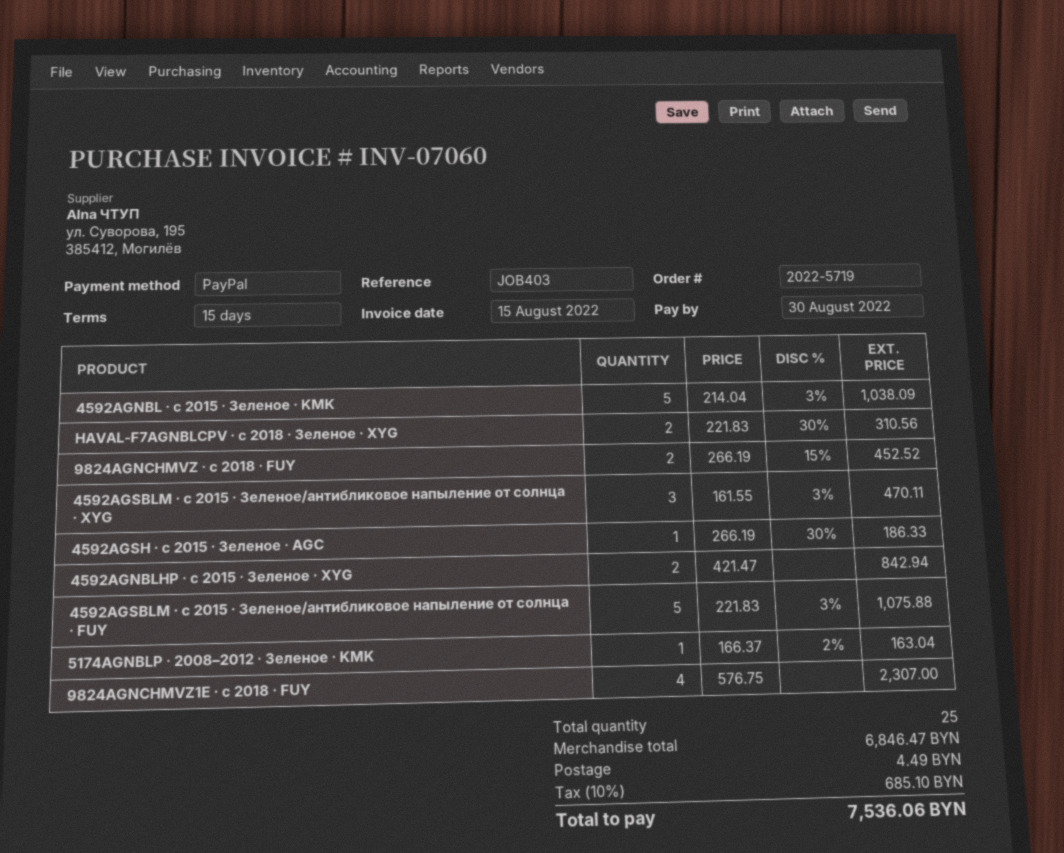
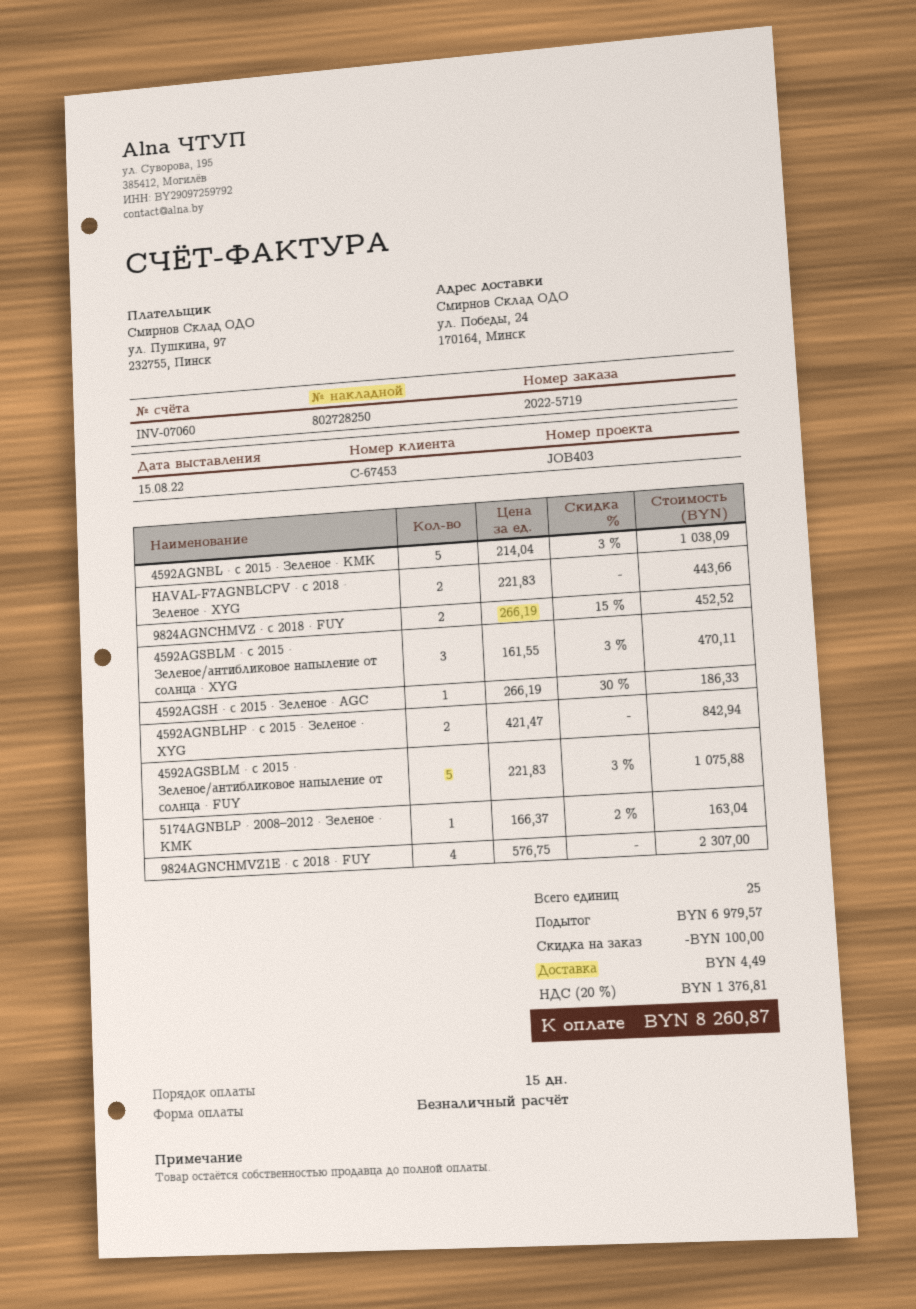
payment method: PayPal -> bank transfer
HAVAL-F7AGNBLCPV · с 2018 · Зеленое · XYG: 2 x 221.83 - 30% = 310.56 -> 2 x 221.83 = 443.66
subtotal: 6846.47 -> 6979.57
discount: none -> 100.00
tax: 10% = 685.10 -> 20% = 1376.81
total: 7536.06 -> 8260.87

